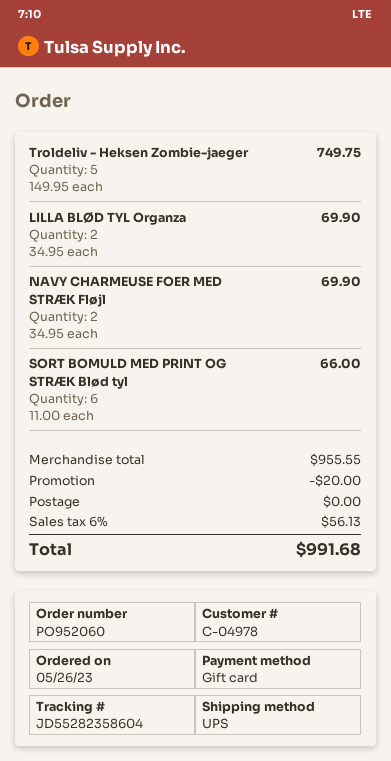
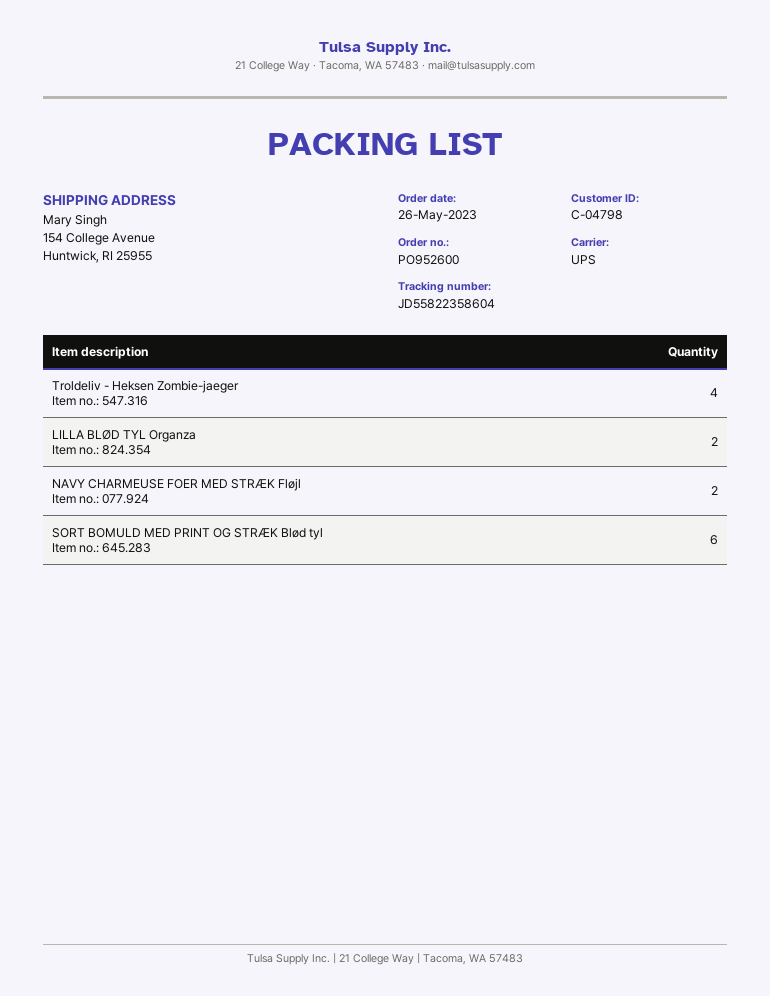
order number: PO952060 -> PO952600
customer number: C-04978 -> C-04798
tracking number: JD55282358604 -> JD55822358604
Troldeliv - Heksen Zombie-jaeger: 5 -> 4

